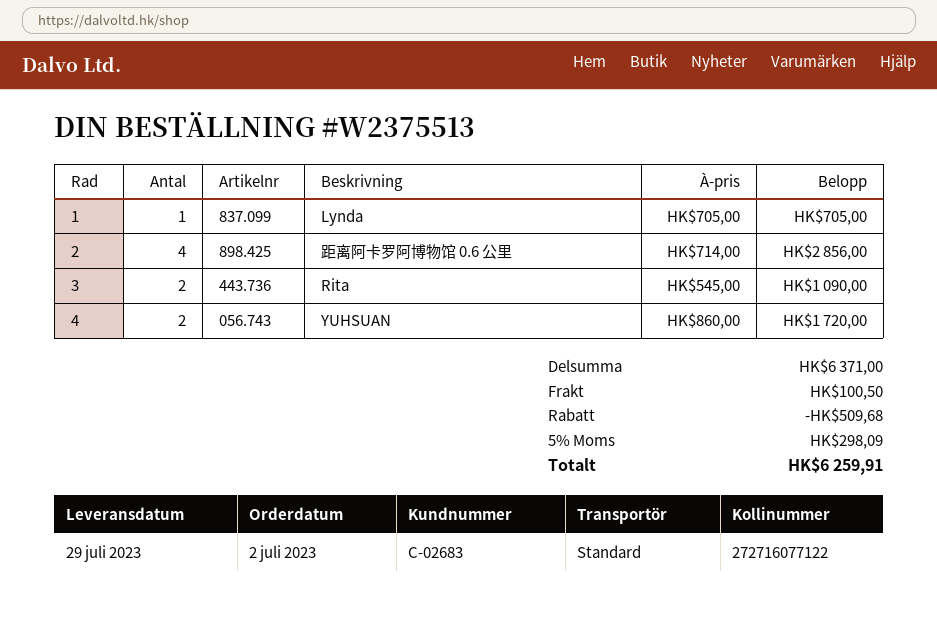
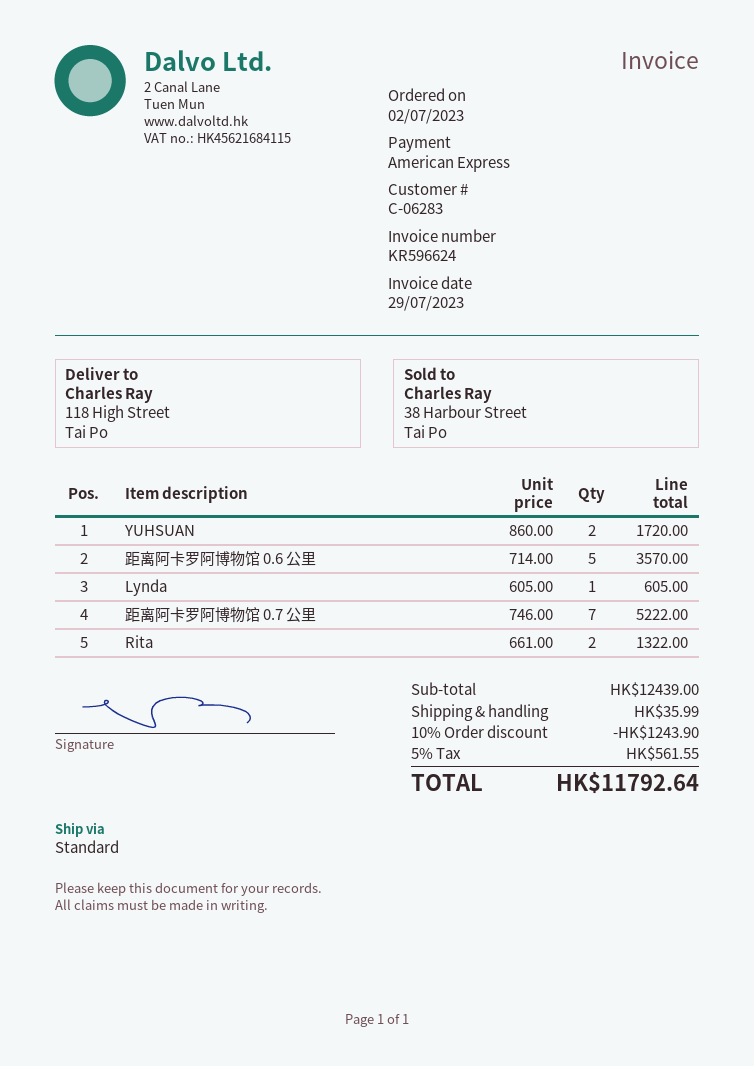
customer number: C-02683 -> C-06283
Lynda: 1 x 705.00 = 705.00 -> 1 x 605.00 = 605.00
距离阿卡罗阿博物馆 0.6 公里: 4 x 714.00 = 2856.00 -> 5 x 714.00 = 3570.00
Rita: 2 x 545.00 = 1090.00 -> 2 x 661.00 = 1322.00
距离阿卡罗阿博物馆 0.7 公里: none -> 7 x 746.00 = 5222.00
subtotal: 6371.00 -> 12439.00
discount: 509.68 -> 1243.90
shipping: 100.50 -> 35.99
tax: 5% = 298.09 -> 5% = 561.55
total: 6259.91 -> 11792.64

